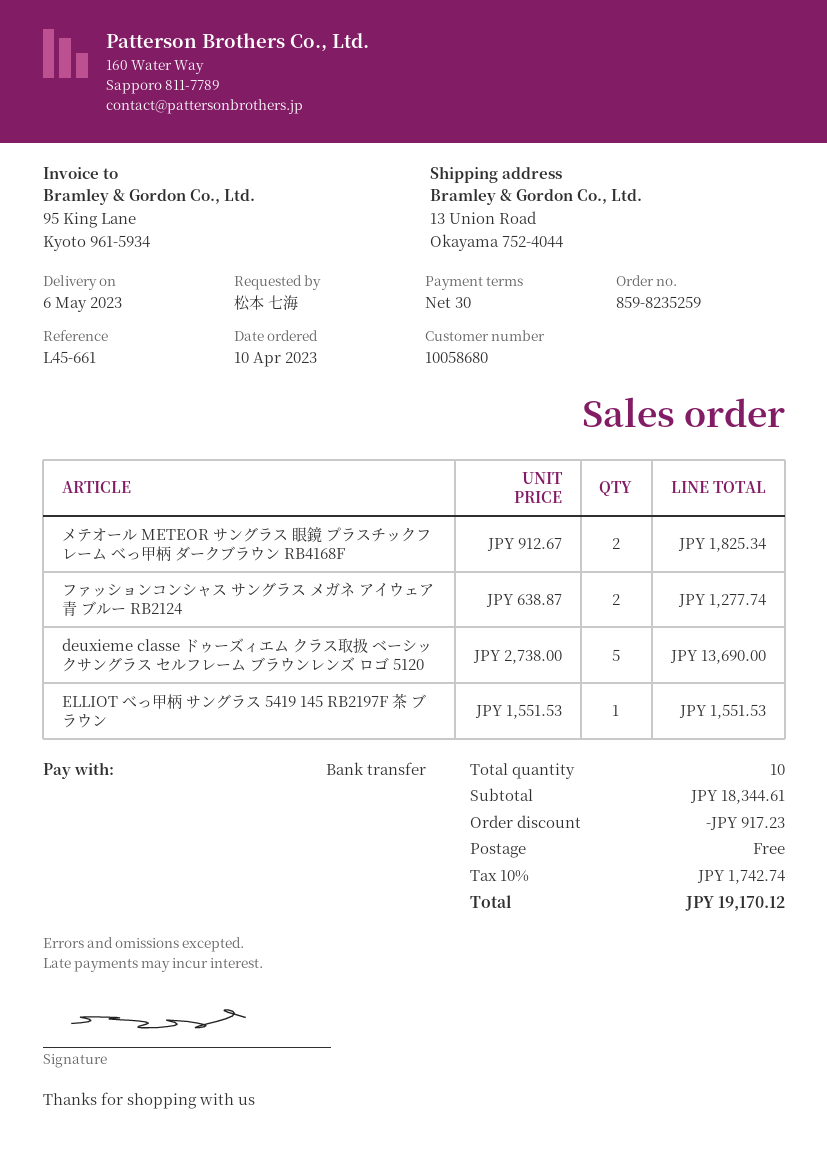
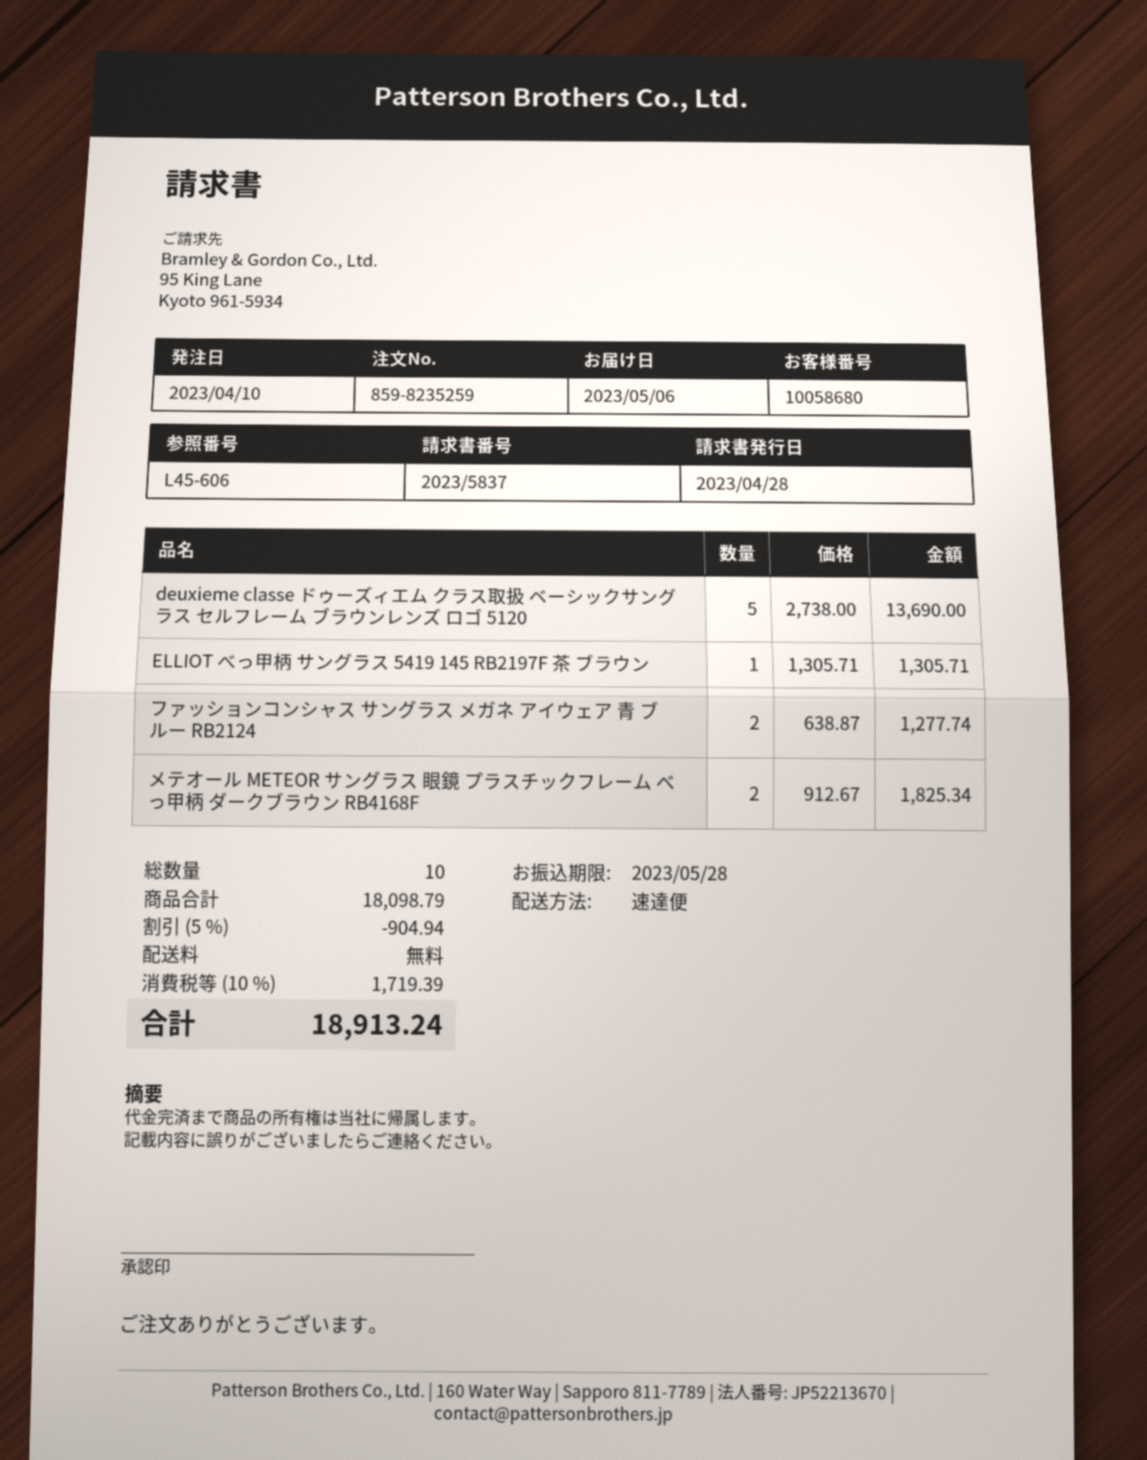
reference: L45-661 -> L45-606
ELLIOT べっ甲柄 サングラス 5419 145 RB2197F 茶 ブラウン: 1 x 1551.53 = 1551.53 -> 1 x 1305.71 = 1305.71
subtotal: 18344.61 -> 18098.79
discount: 917.23 -> 904.94
tax: 10% = 1742.74 -> 10% = 1719.39
total: 19170.12 -> 18913.24

